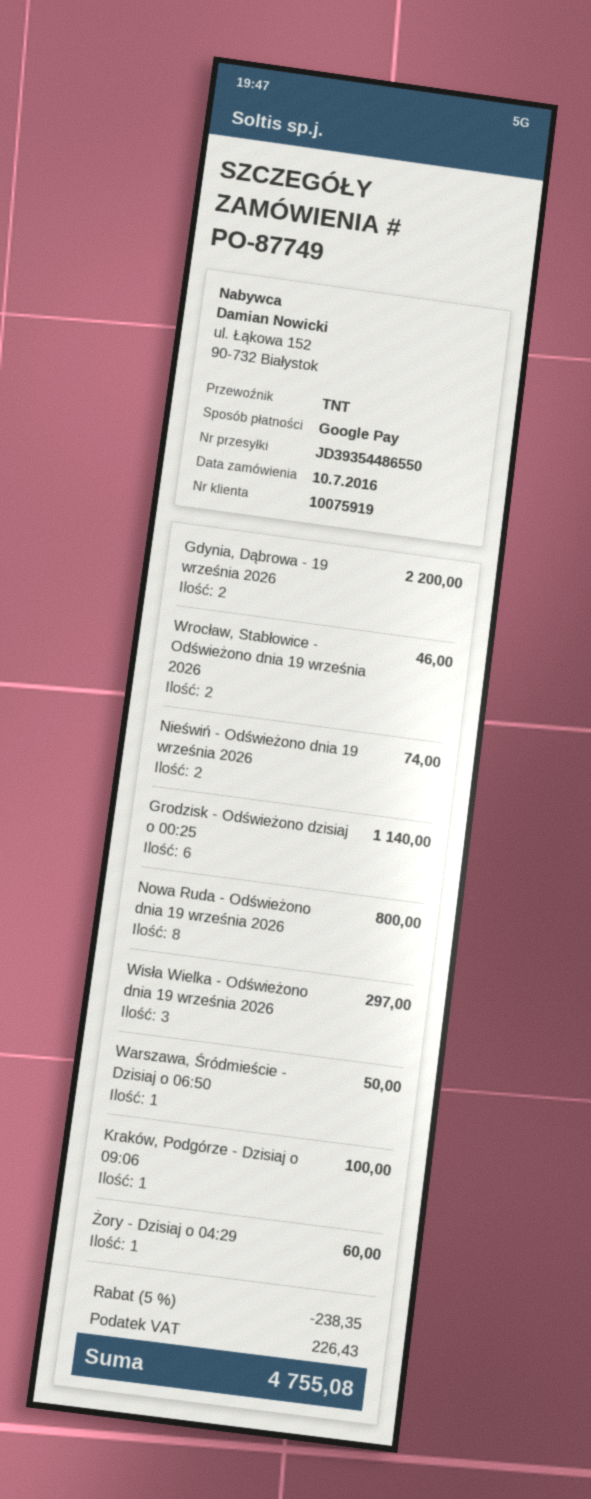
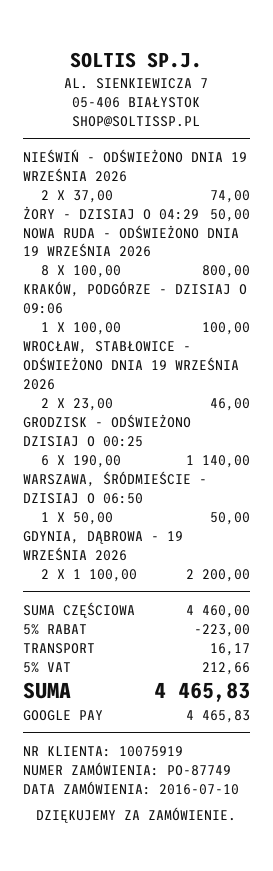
Wisła Wielka - Odświeżono dnia 19 września 2026: 3 for 297.00 -> none
Żory - Dzisiaj o 04:29: 1 for 60.00 -> 1 for 50.00
discount: 5% = 238.35 -> 5% = 223.00
shipping: none -> 16.17
tax: 226.43 -> 212.66
total: 4755.08 -> 4465.83

